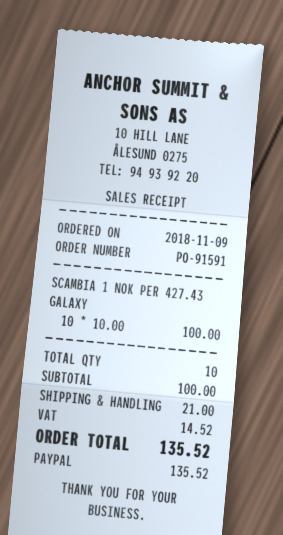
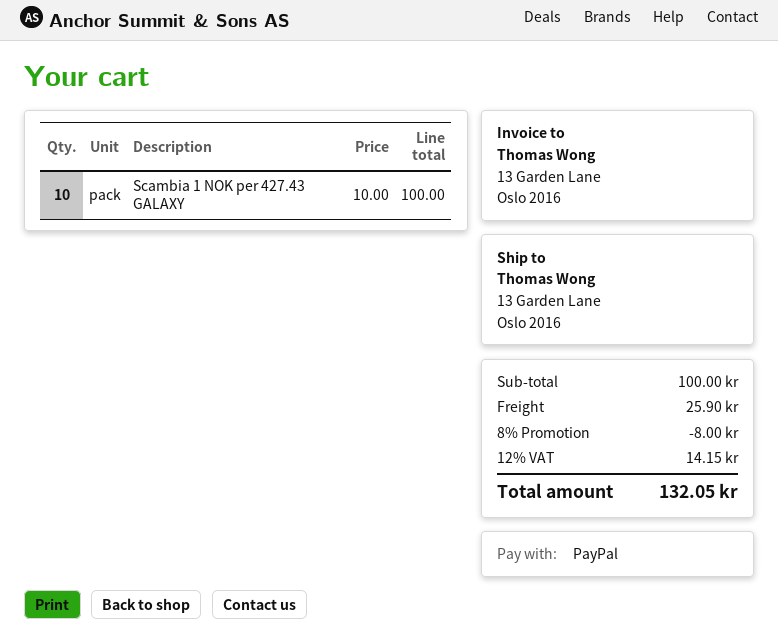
discount: none -> 8% = 8.00
shipping: 21.00 -> 25.90
tax: 14.52 -> 14.15
total: 135.52 -> 132.05

